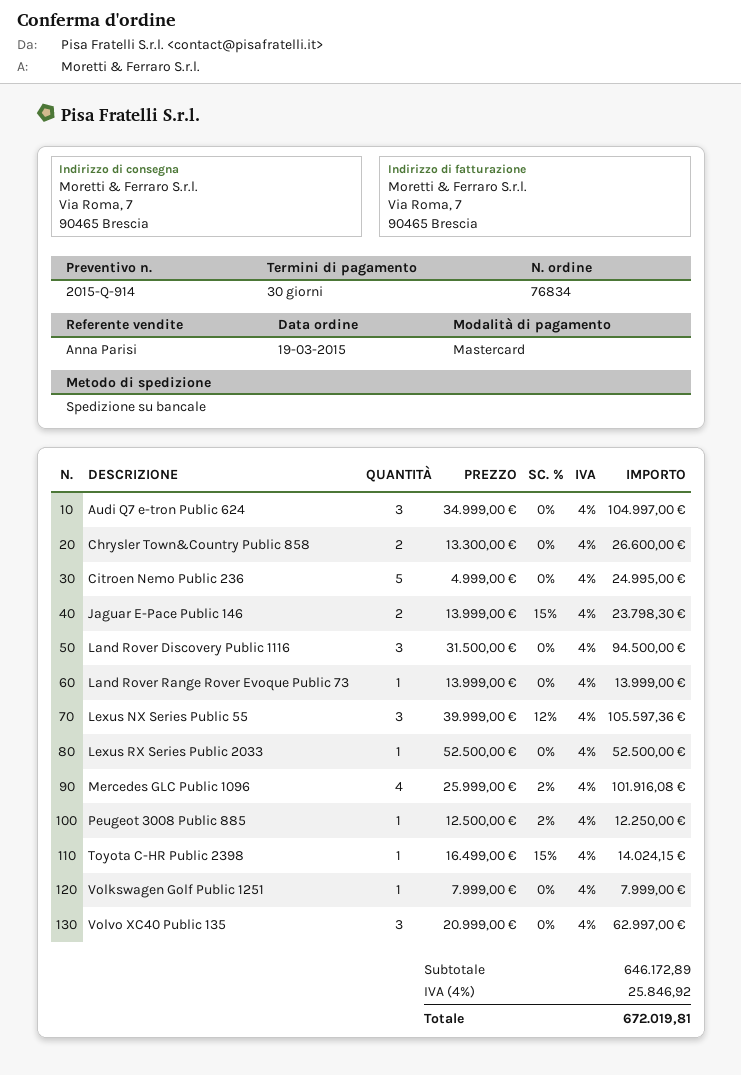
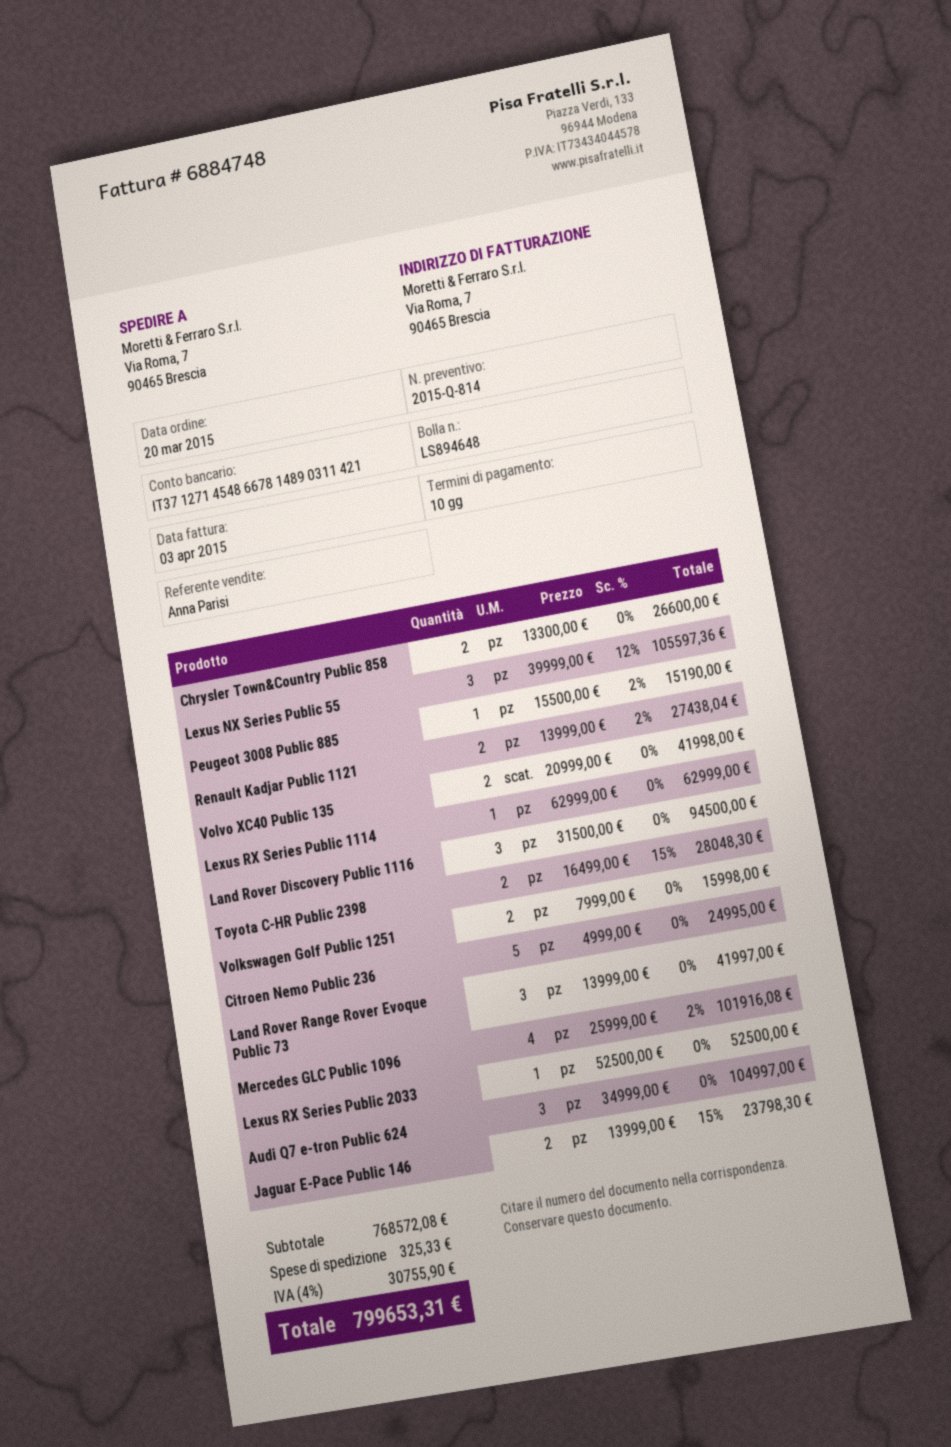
quote number: 2015-Q-914 -> 2015-Q-814
order date: 2015-03-19 -> 2015-03-20
payment terms: 30 days -> 10 days
Land Rover Range Rover Evoque Public 73: 1 x 13999.00 = 13999.00 -> 3 x 13999.00 = 41997.00
Peugeot 3008 Public 885: 1 x 12500.00 - 2% = 12250.00 -> 1 x 15500.00 - 2% = 15190.00
Toyota C-HR Public 2398: 1 x 16499.00 - 15% = 14024.15 -> 2 x 16499.00 - 15% = 28048.30
Volkswagen Golf Public 1251: 1 x 7999.00 = 7999.00 -> 2 x 7999.00 = 15998.00
Volvo XC40 Public 135: 3 x 20999.00 = 62997.00 -> 2 x 20999.00 = 41998.00
Renault Kadjar Public 1121: none -> 2 x 13999.00 - 2% = 27438.04
Lexus RX Series Public 1114: none -> 1 x 62999.00 = 62999.00
subtotal: 646172.89 -> 768572.08
shipping: none -> 325.33
tax: 4% = 25846.92 -> 4% = 30755.90
total: 672019.81 -> 799653.31

